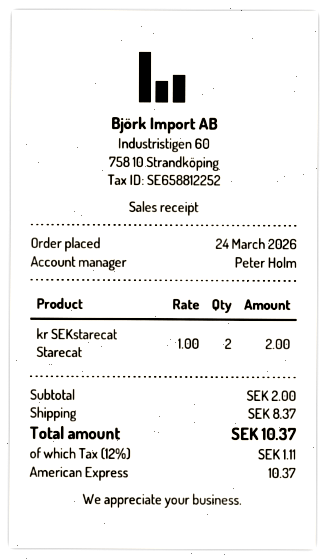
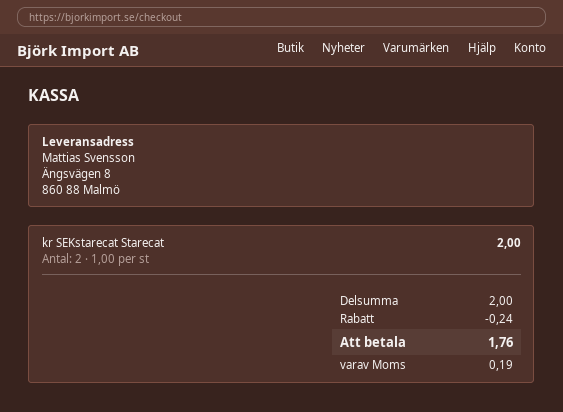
discount: none -> 0.24
shipping: 8.37 -> none
tax: 1.11 -> 0.19
total: 10.37 -> 1.76

